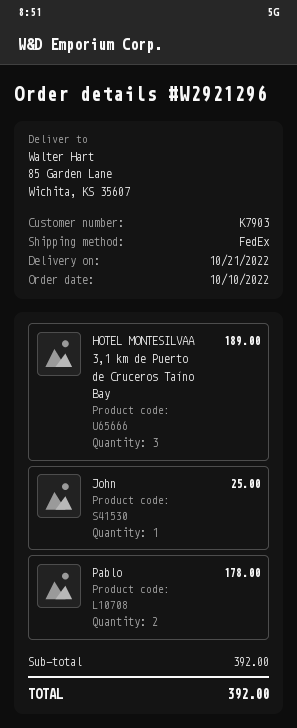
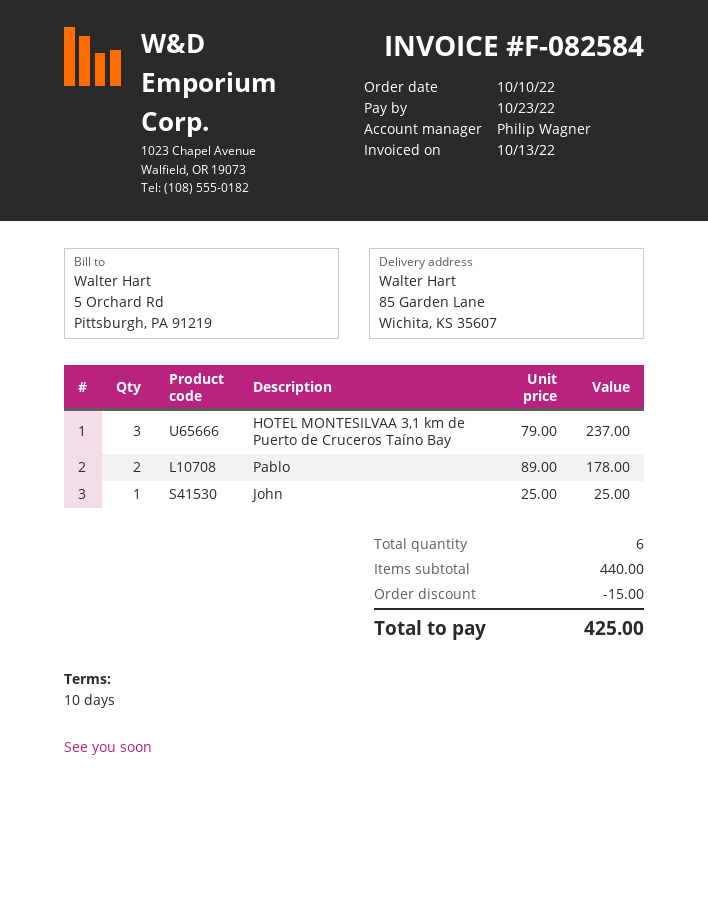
HOTEL MONTESILVAA 3,1 km de Puerto de Cruceros Taíno Bay: 3 for 189.00 -> 3 for 237.00
subtotal: 392.00 -> 440.00
discount: none -> 15.00
total: 392.00 -> 425.00

